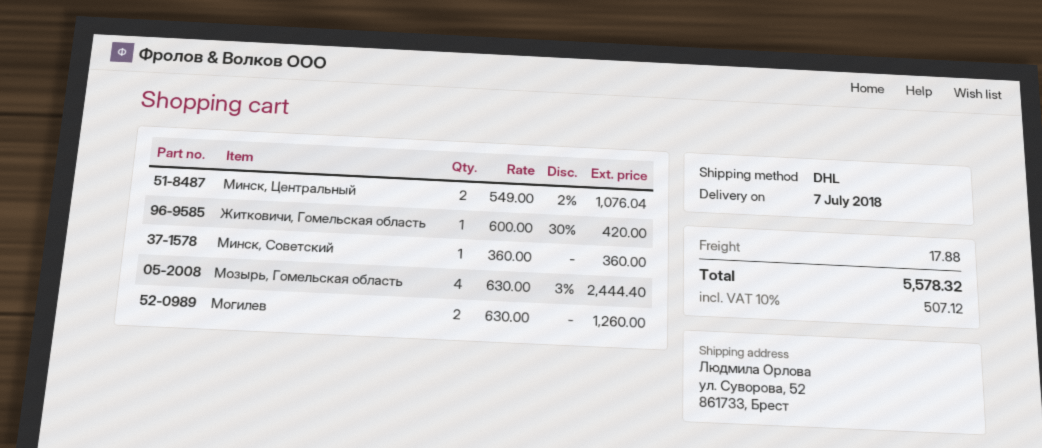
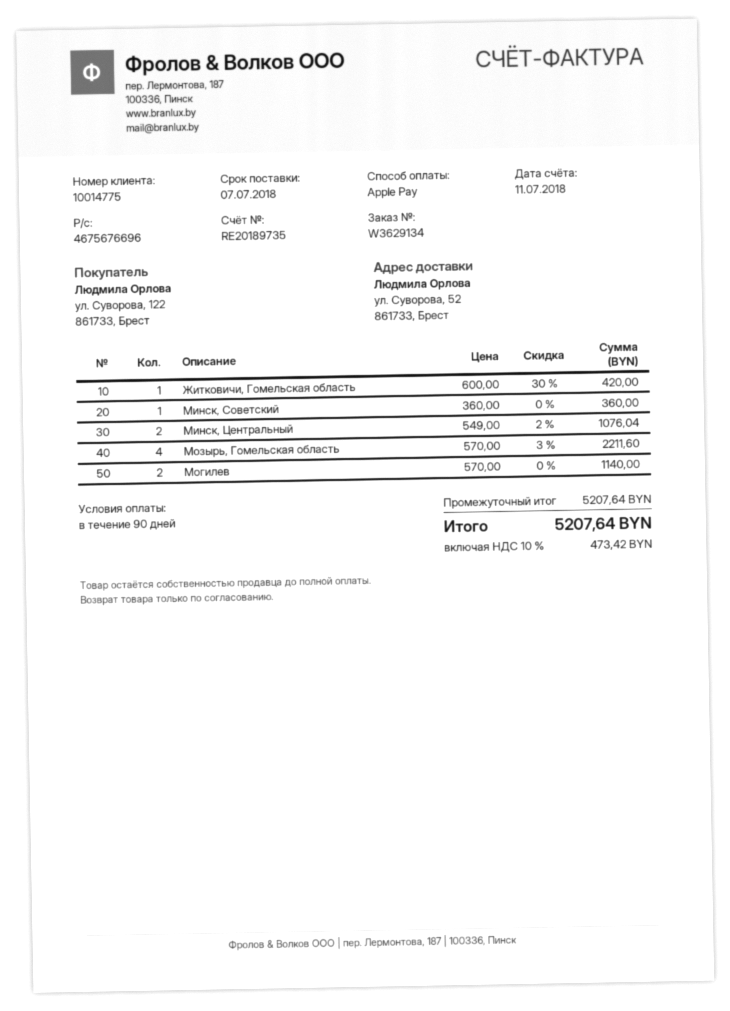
Мозырь, Гомельская область: 4 x 630.00 - 3% = 2444.40 -> 4 x 570.00 - 3% = 2211.60
Могилев: 2 x 630.00 = 1260.00 -> 2 x 570.00 = 1140.00
shipping: 17.88 -> none
tax: 10% = 507.12 -> 10% = 473.42
total: 5578.32 -> 5207.64

